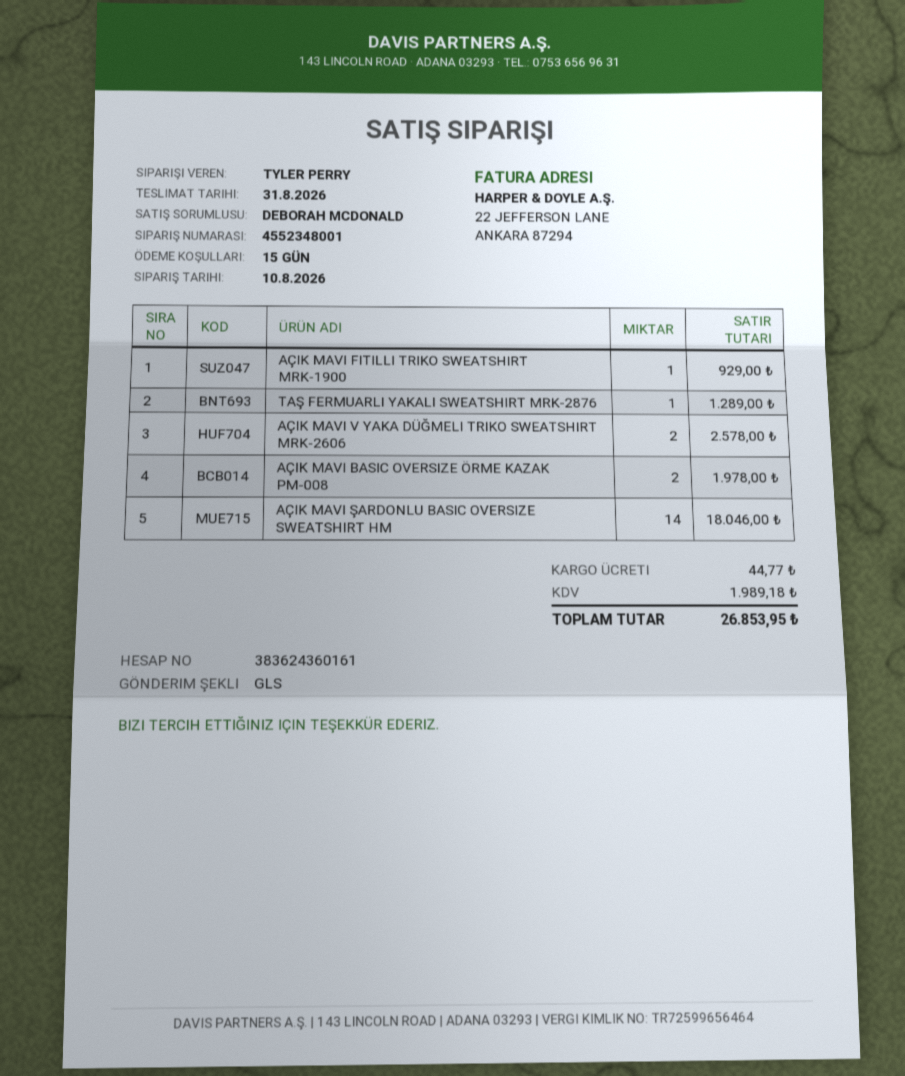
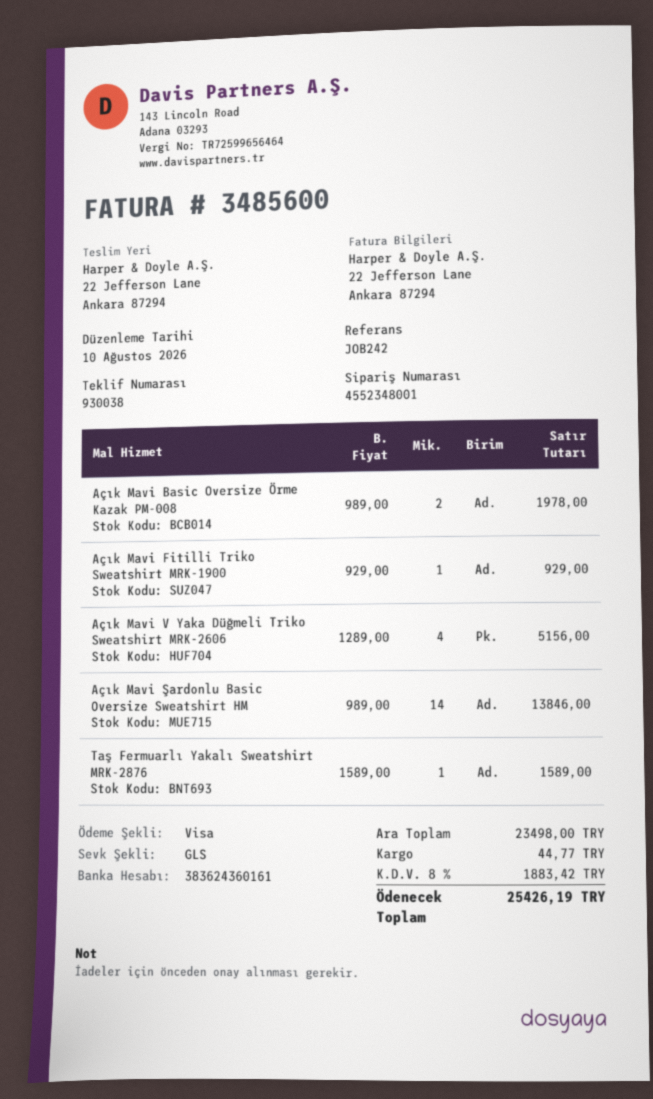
TAŞ FERMUARLI YAKALI SWEATSHIRT MRK-2876: 1 for 1289.00 -> 1 for 1589.00
AÇIK MAVI V YAKA DÜĞMELI TRIKO SWEATSHIRT MRK-2606: 2 for 2578.00 -> 4 for 5156.00
AÇIK MAVI ŞARDONLU BASIC OVERSIZE SWEATSHIRT HM: 14 for 18046.00 -> 14 for 13846.00
tax: 1989.18 -> 1883.42
total: 26853.95 -> 25426.19

